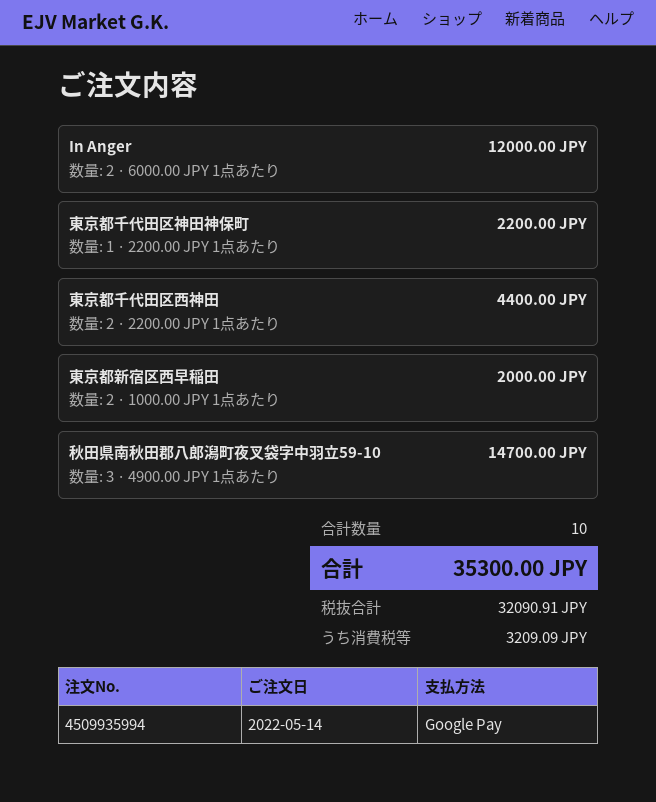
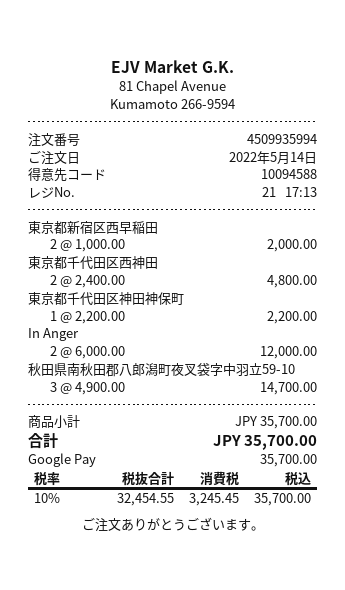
東京都千代田区西神田: 2 x 2200.00 = 4400.00 -> 2 x 2400.00 = 4800.00
net: 32090.91 -> 32454.55
tax: 3209.09 -> 3245.45
total: 35300.00 -> 35700.00

